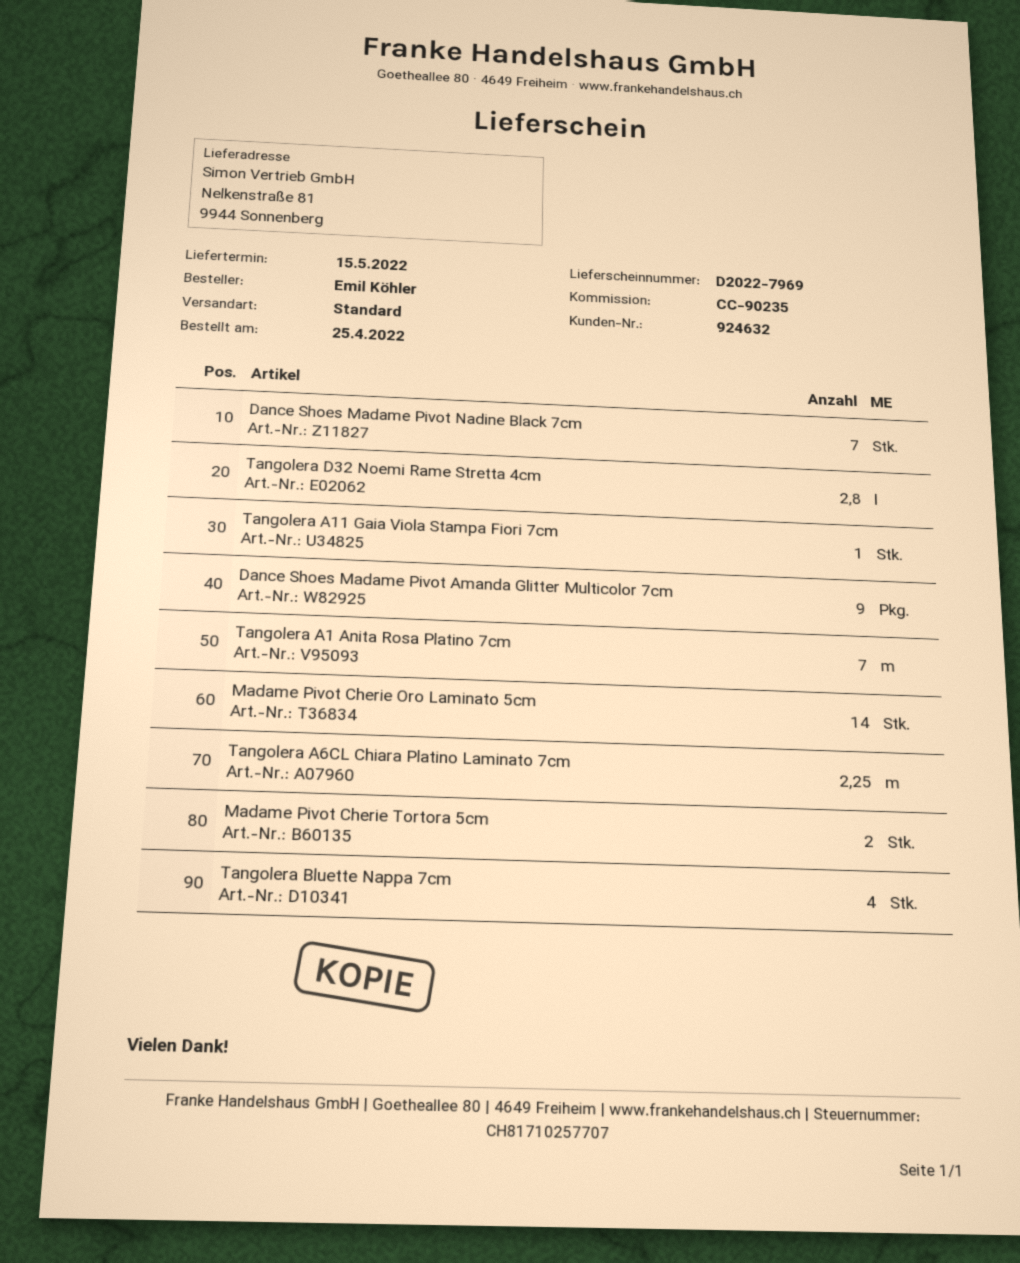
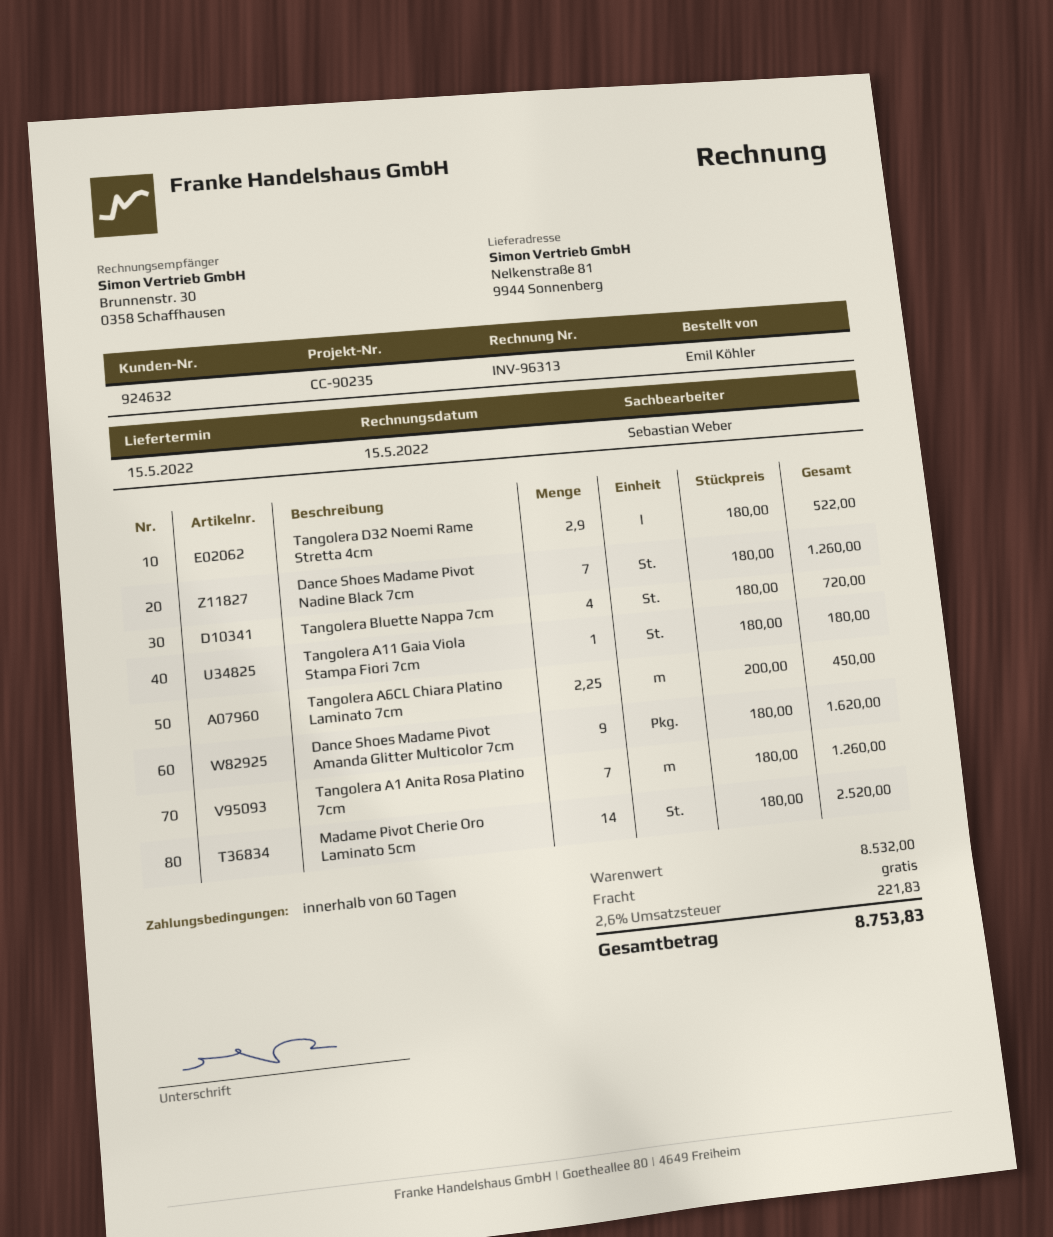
Tangolera D32 Noemi Rame Stretta 4cm: 2.8 -> 2.9
Madame Pivot Cherie Tortora 5cm: 2 -> none

